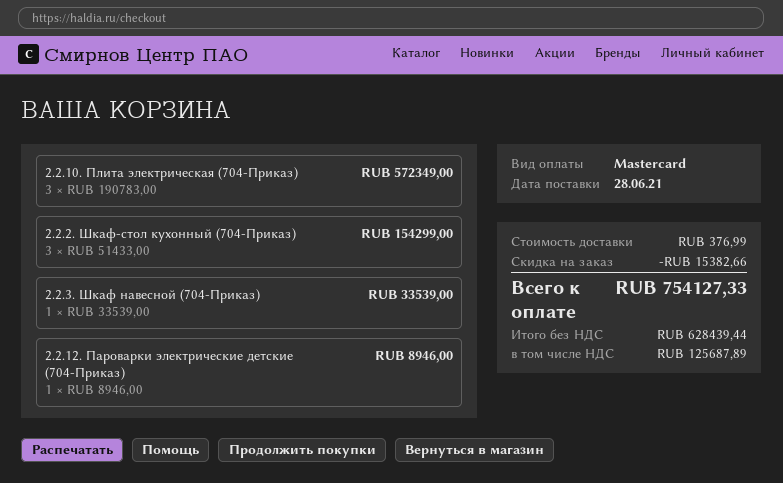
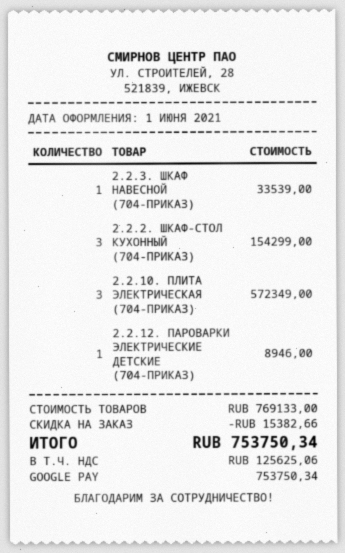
payment method: Mastercard -> Google Pay
shipping: 376.99 -> none
tax: 125687.89 -> 125625.06
total: 754127.33 -> 753750.34

